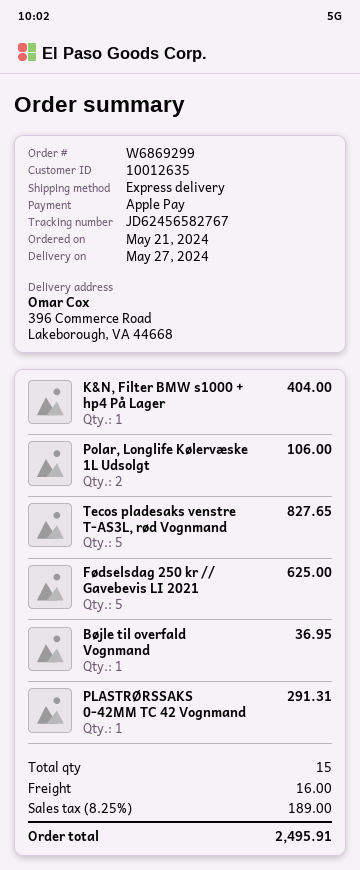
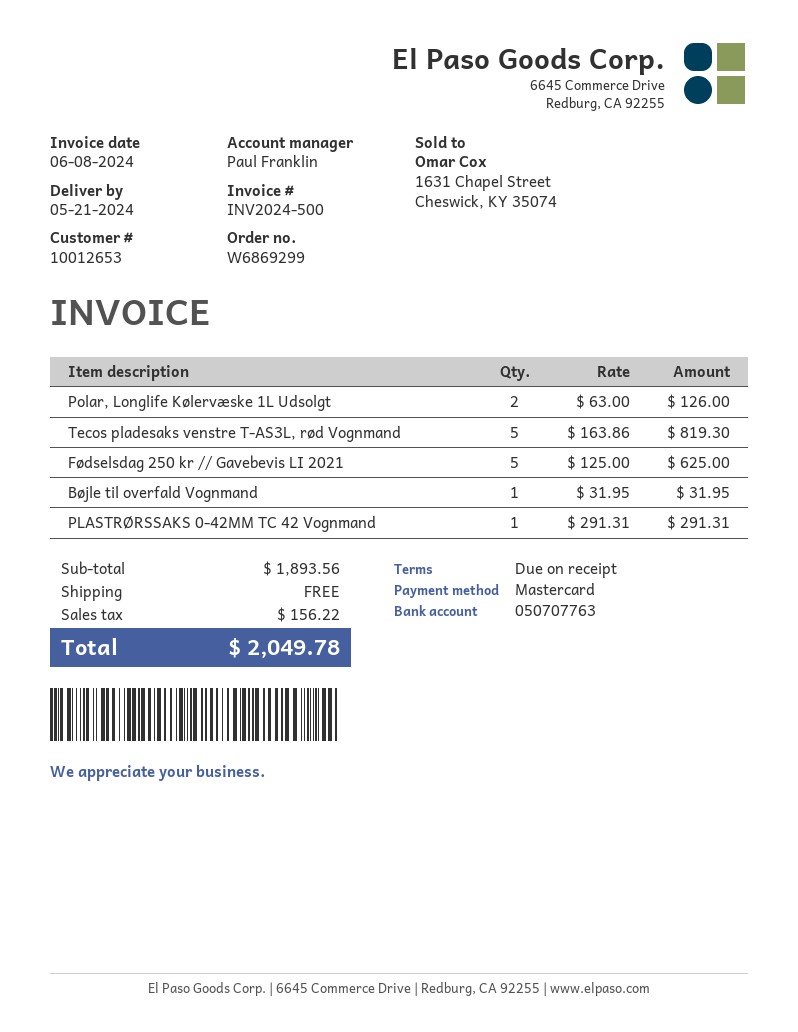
delivery date: 2024-05-27 -> 2024-05-21
customer number: 10012635 -> 10012653
payment method: Apple Pay -> Mastercard
K&N, Filter BMW s1000 + hp4 På Lager: 1 for 404.00 -> none
Polar, Longlife Kølervæske 1L Udsolgt: 2 for 106.00 -> 2 for 126.00
Tecos pladesaks venstre T-AS3L, rød Vognmand: 5 for 827.65 -> 5 for 819.30
Bøjle til overfald Vognmand: 1 for 36.95 -> 1 for 31.95
shipping: 16.00 -> 0.00
tax: 189.00 -> 156.22
total: 2495.91 -> 2049.78

